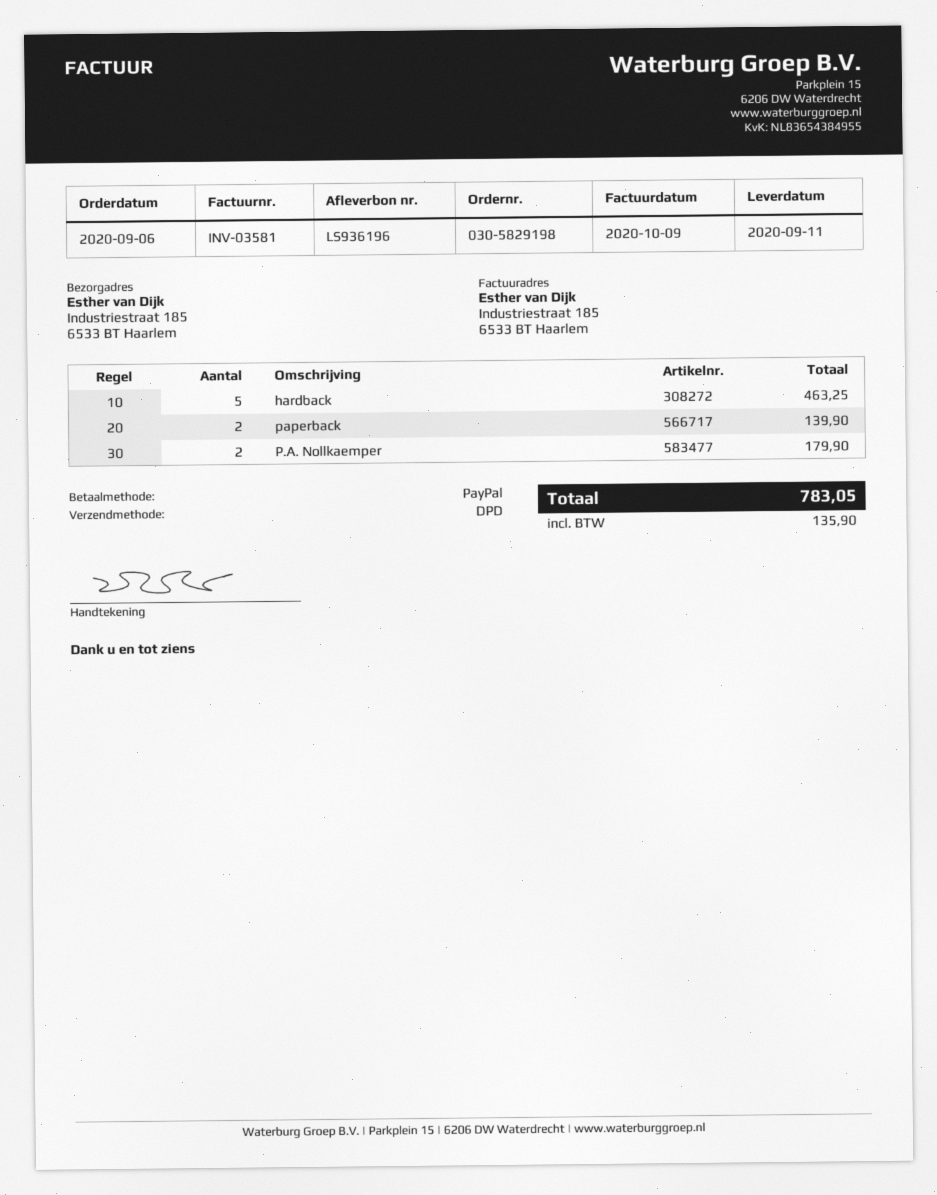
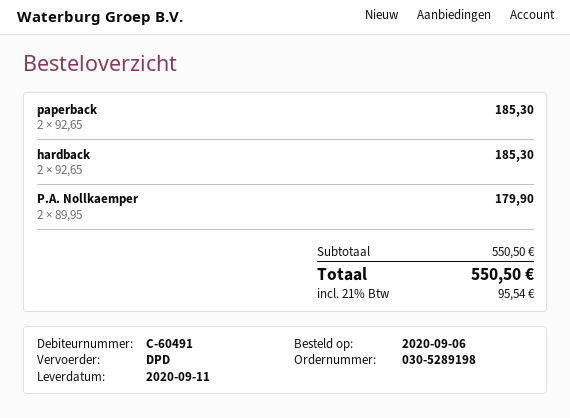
order number: 030-5829198 -> 030-5289198
hardback: 5 for 463.25 -> 2 for 185.30
paperback: 2 for 139.90 -> 2 for 185.30
tax: 135.90 -> 95.54
total: 783.05 -> 550.50

